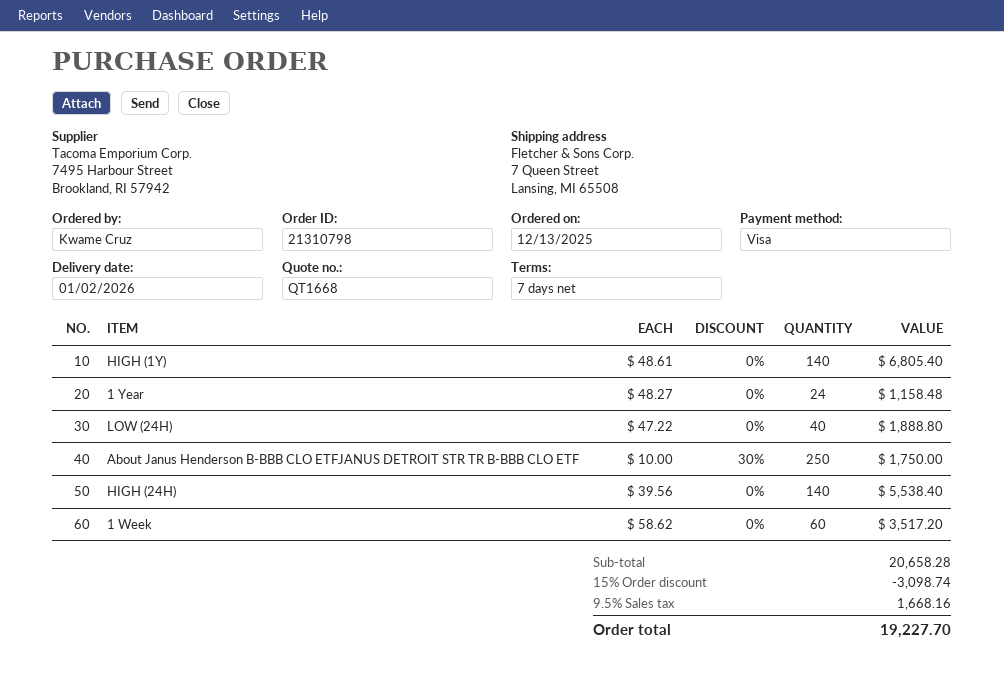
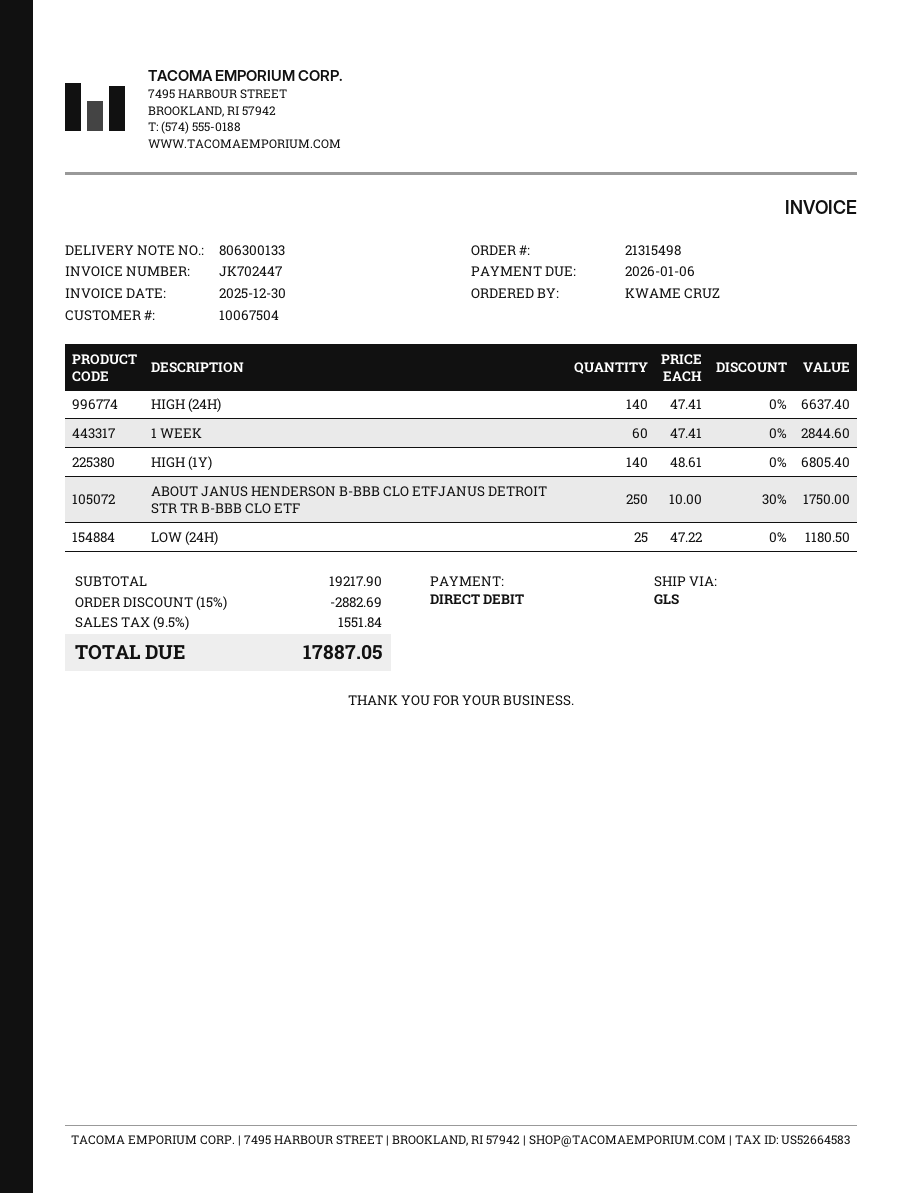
order number: 21310798 -> 21315498
payment method: Visa -> direct debit
1 Year: 24 x 48.27 = 1158.48 -> none
LOW (24H): 40 x 47.22 = 1888.80 -> 25 x 47.22 = 1180.50
HIGH (24H): 140 x 39.56 = 5538.40 -> 140 x 47.41 = 6637.40
1 Week: 60 x 58.62 = 3517.20 -> 60 x 47.41 = 2844.60
subtotal: 20658.28 -> 19217.90
discount: 15% = 3098.74 -> 15% = 2882.69
tax: 9.5% = 1668.16 -> 9.5% = 1551.84
total: 19227.70 -> 17887.05

